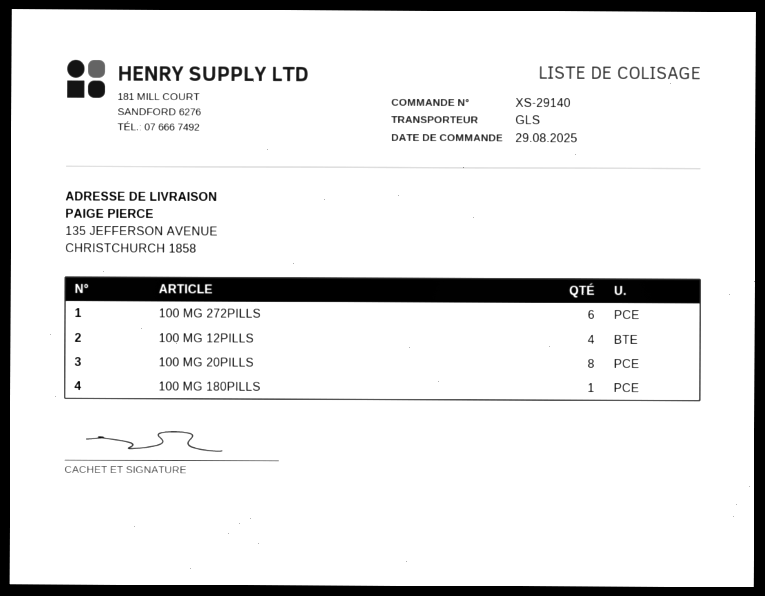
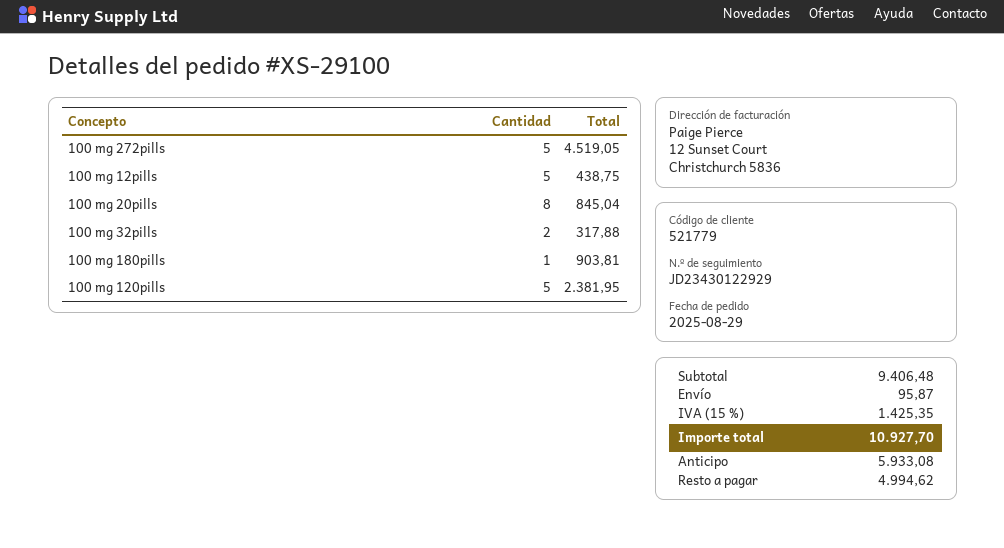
order number: XS-29140 -> XS-29100
100 MG 272PILLS: 6 -> 5
100 MG 12PILLS: 4 -> 5
100 mg 32pills: none -> 2
100 mg 120pills: none -> 5

